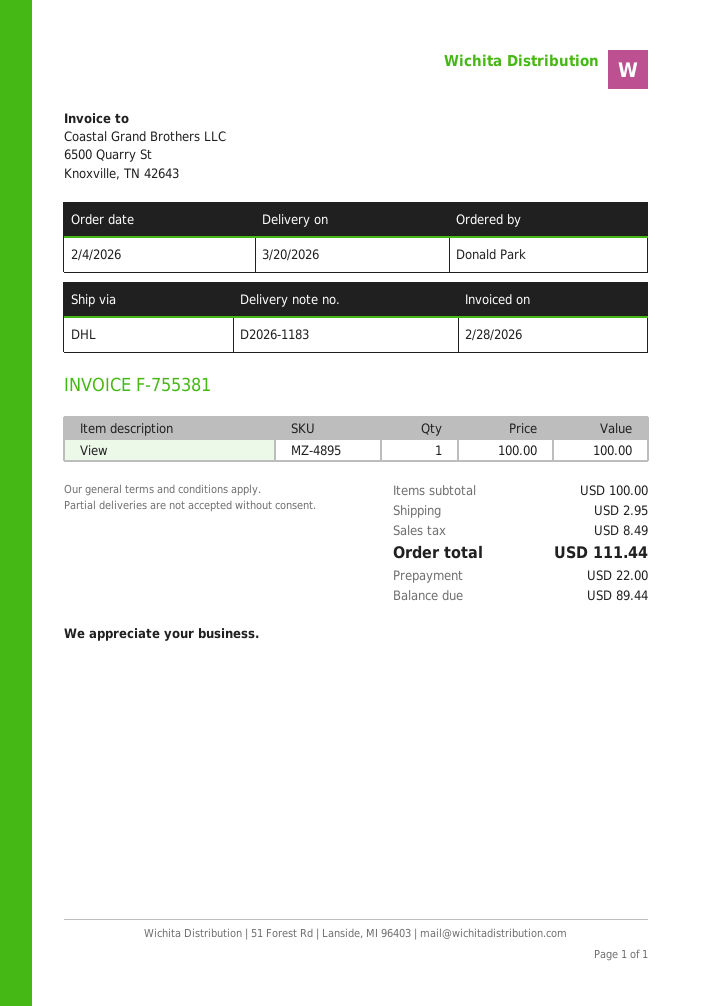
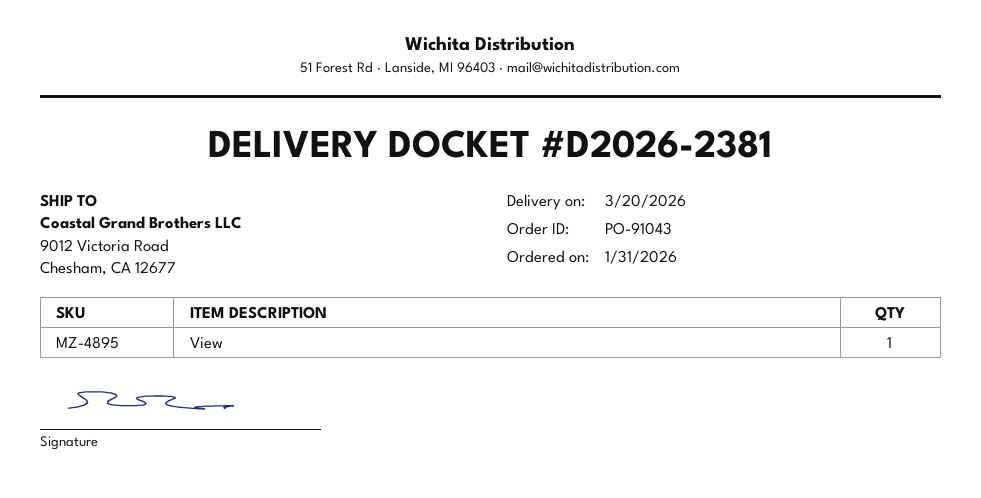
order date: 2026-02-04 -> 2026-01-31
delivery note number: D2026-1183 -> D2026-2381

